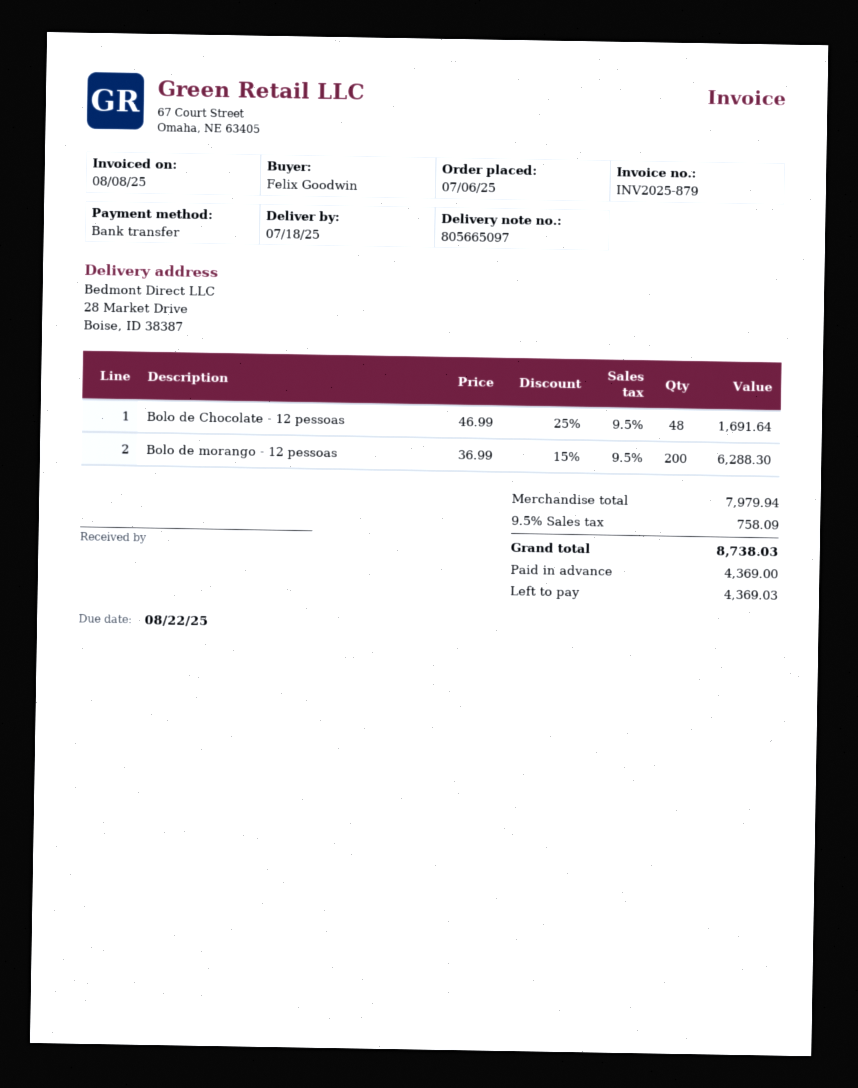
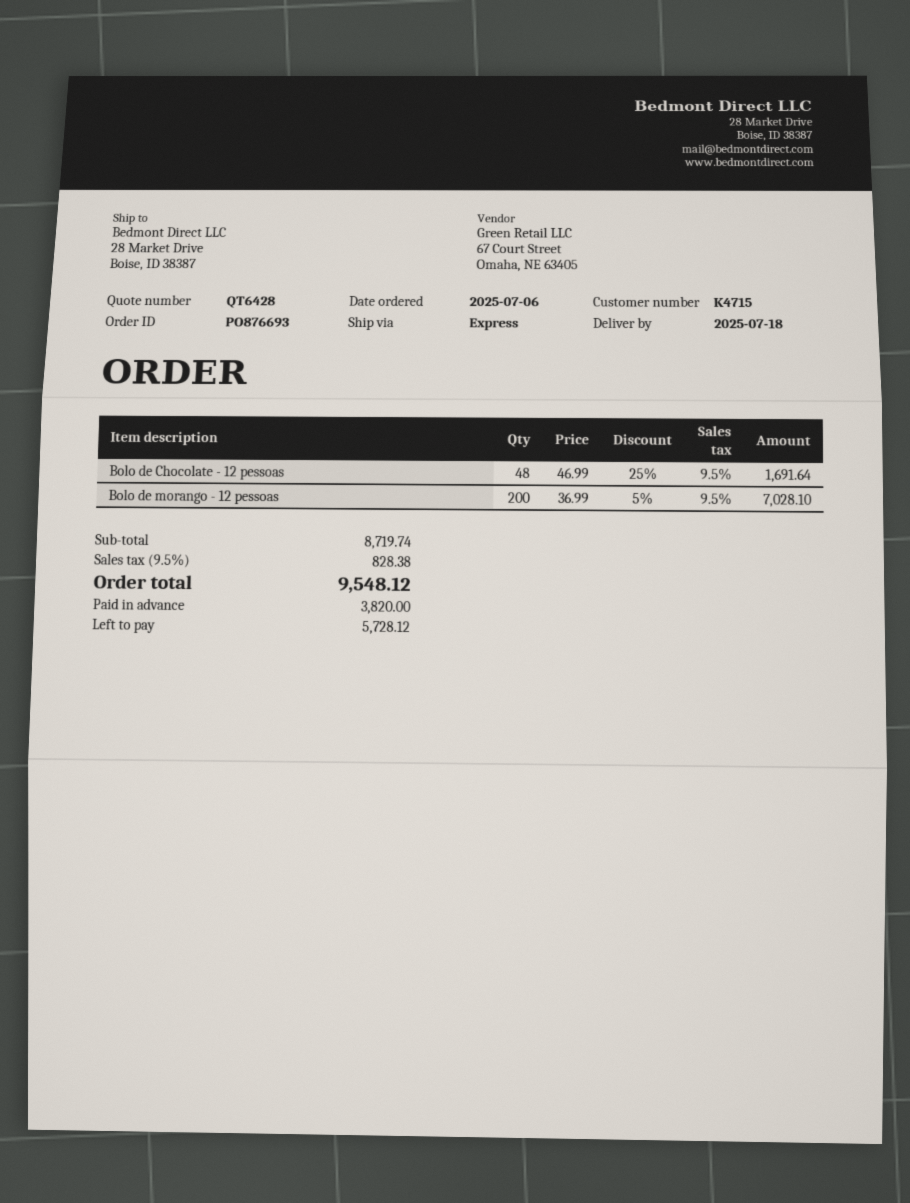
Bolo de morango - 12 pessoas: 200 x 36.99 - 15% = 6288.30 -> 200 x 36.99 - 5% = 7028.10
subtotal: 7979.94 -> 8719.74
tax: 9.5% = 758.09 -> 9.5% = 828.38
total: 8738.03 -> 9548.12
deposit: 4369.00 -> 3820.00
balance: 4369.03 -> 5728.12

